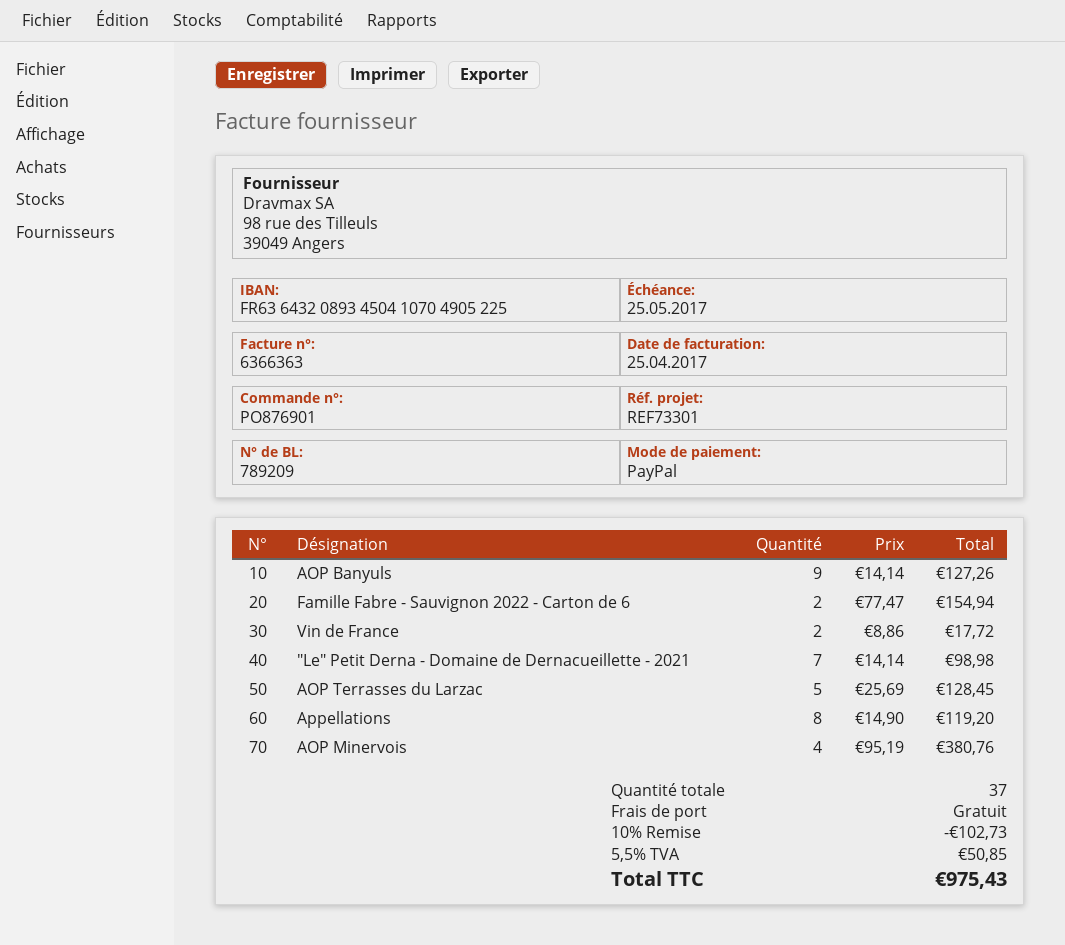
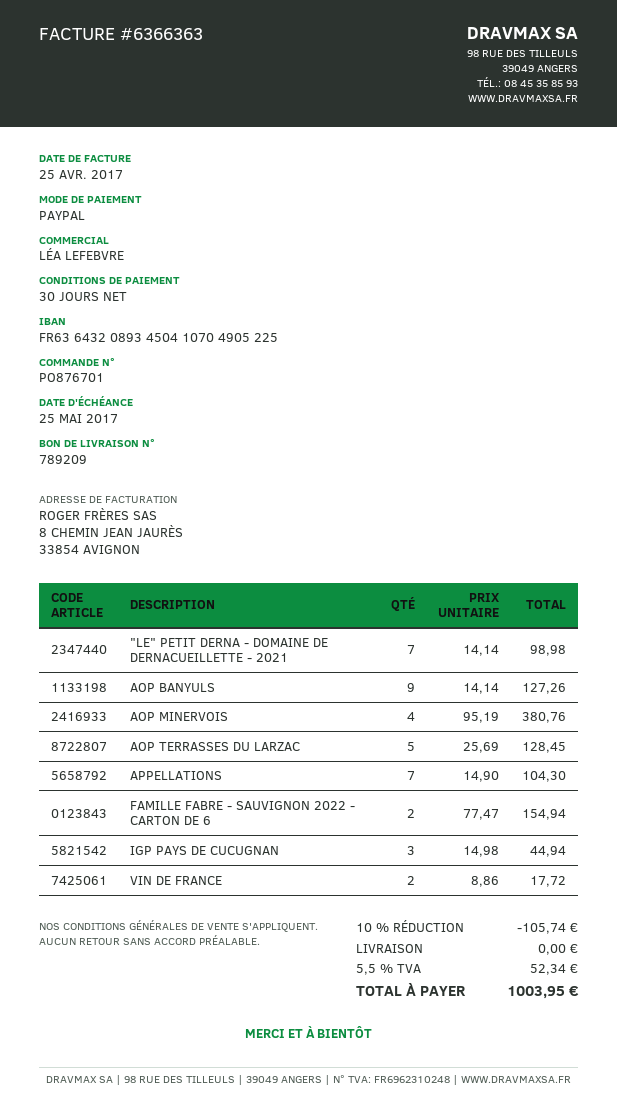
order number: PO876901 -> PO876701
Appellations: 8 x 14.90 = 119.20 -> 7 x 14.90 = 104.30
IGP PAYS DE CUCUGNAN: none -> 3 x 14.98 = 44.94
discount: 10% = 102.73 -> 10% = 105.74
tax: 5.5% = 50.85 -> 5.5% = 52.34
total: 975.43 -> 1003.95

